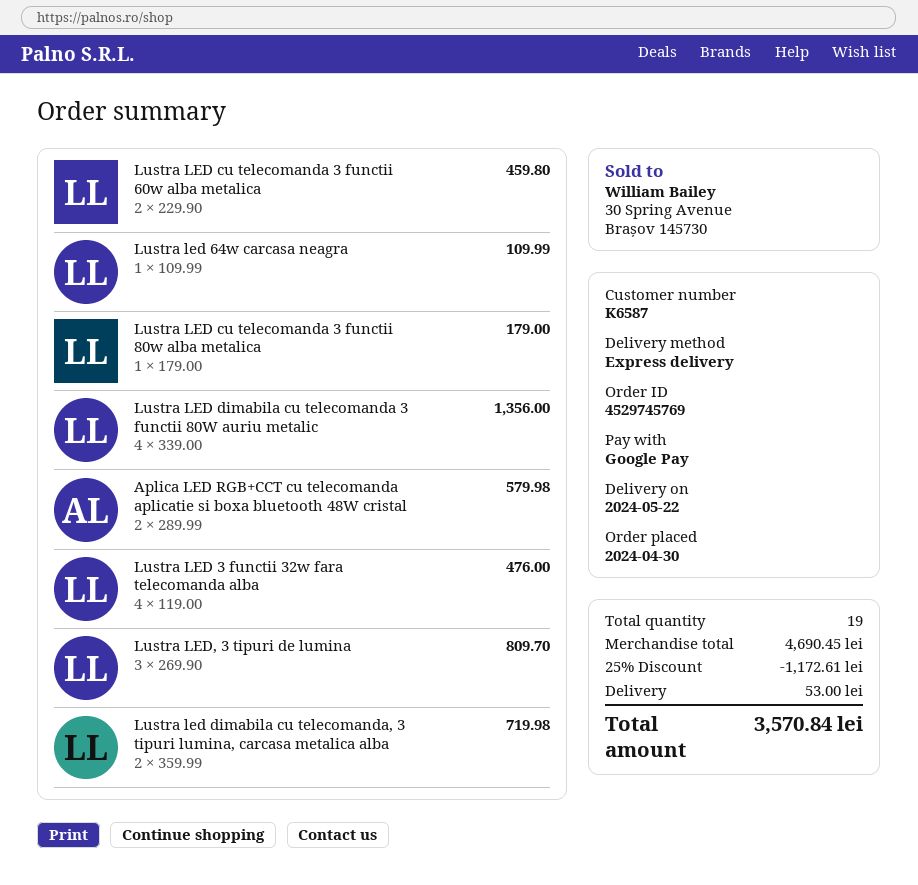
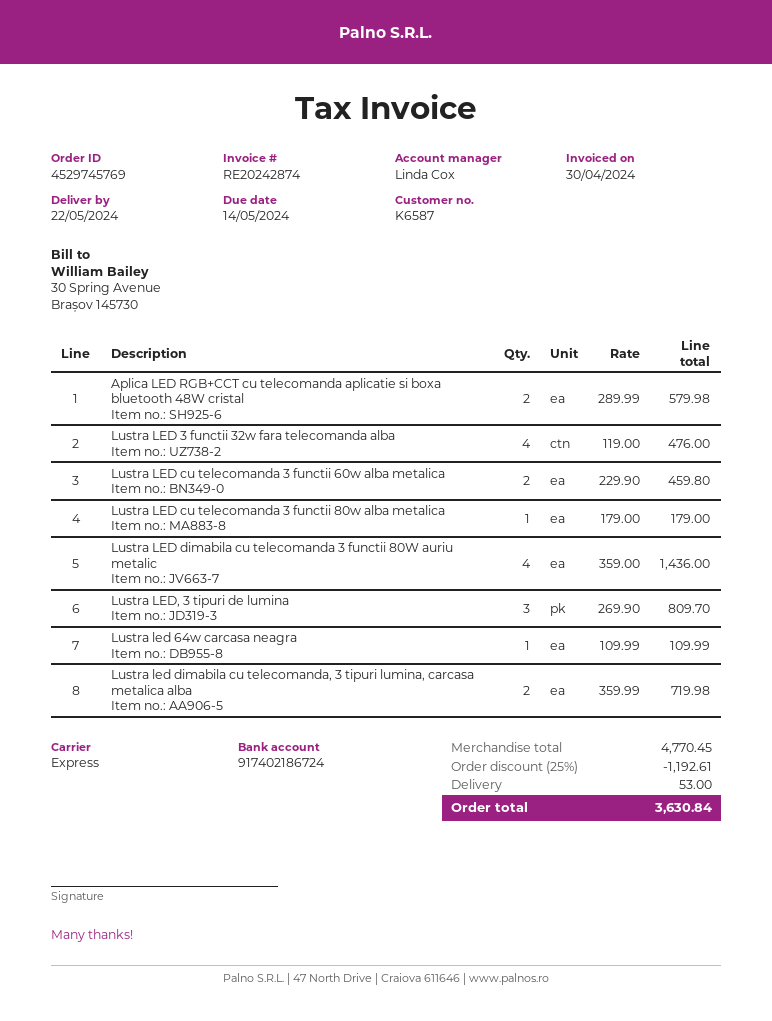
Lustra LED dimabila cu telecomanda 3 functii 80W auriu metalic: 4 x 339.00 = 1356.00 -> 4 x 359.00 = 1436.00
subtotal: 4690.45 -> 4770.45
discount: 25% = 1172.61 -> 25% = 1192.61
total: 3570.84 -> 3630.84

